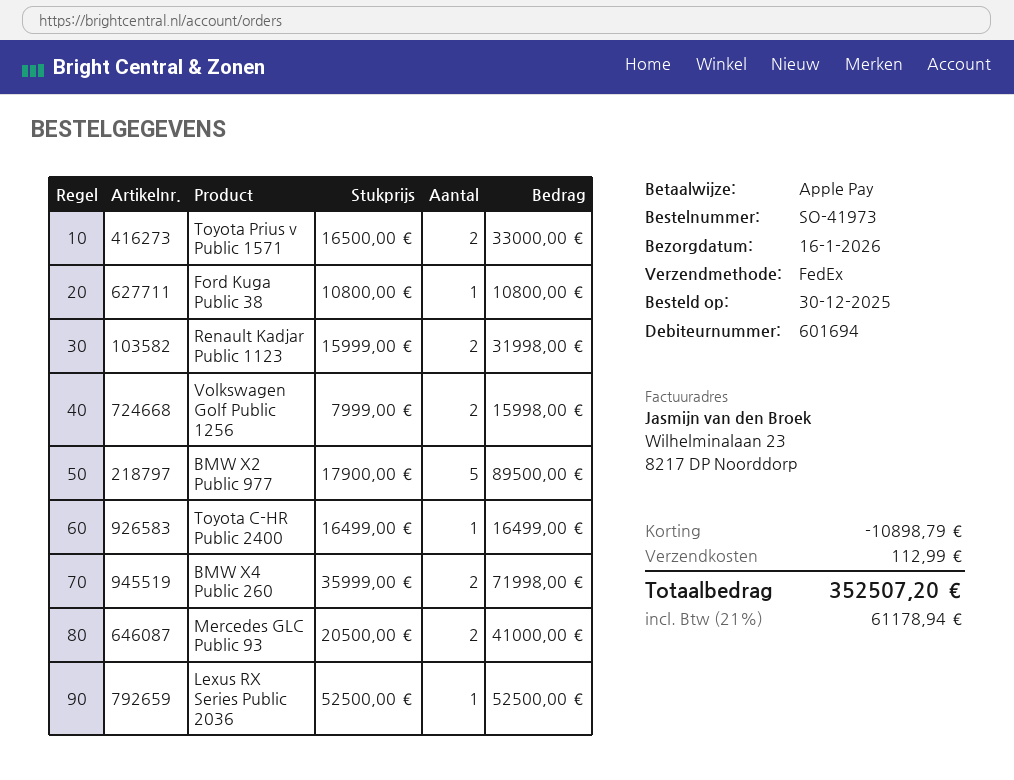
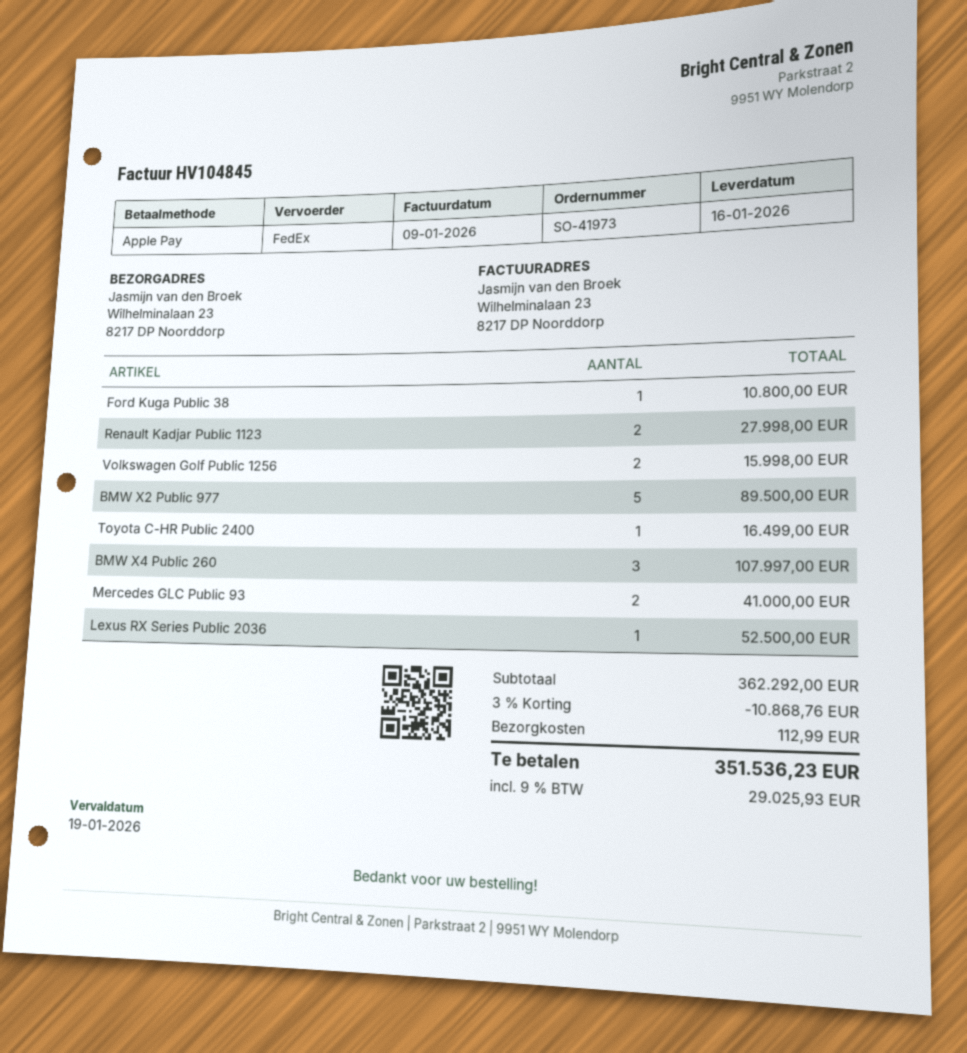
Toyota Prius v Public 1571: 2 for 33000.00 -> none
Renault Kadjar Public 1123: 2 for 31998.00 -> 2 for 27998.00
BMW X4 Public 260: 2 for 71998.00 -> 3 for 107997.00
discount: 10898.79 -> 10868.76
tax: 21% = 61178.94 -> 9% = 29025.93
total: 352507.20 -> 351536.23

